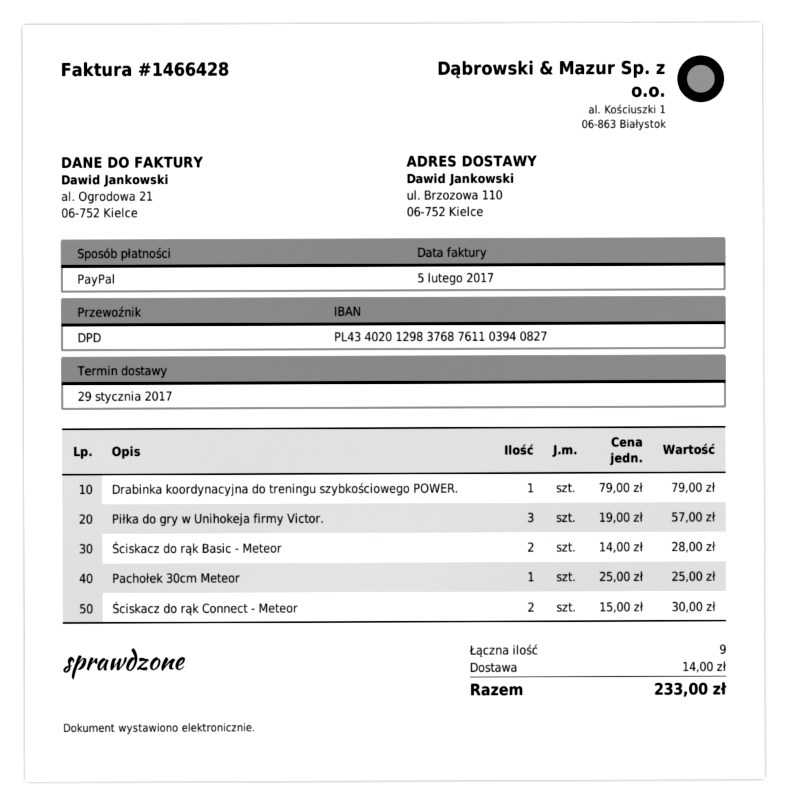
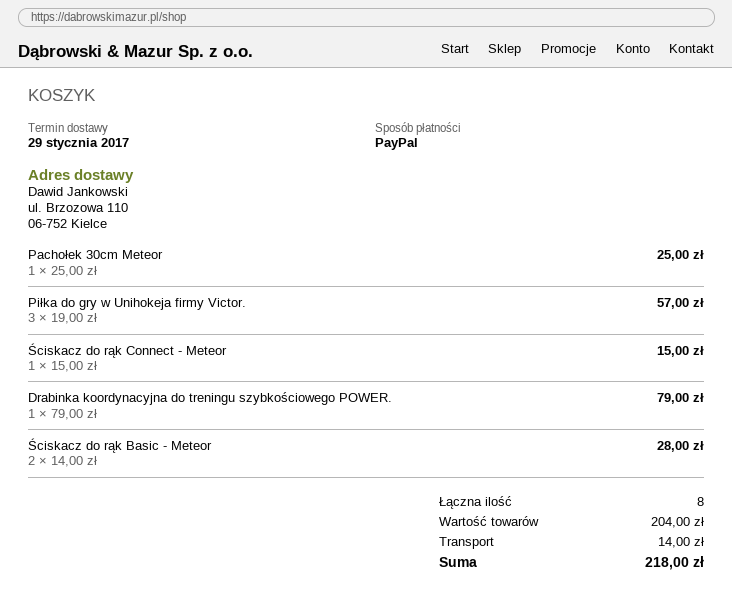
Ściskacz do rąk Connect - Meteor: 2 x 15.00 = 30.00 -> 1 x 15.00 = 15.00
total quantity: 9 -> 8
total: 233.00 -> 218.00

